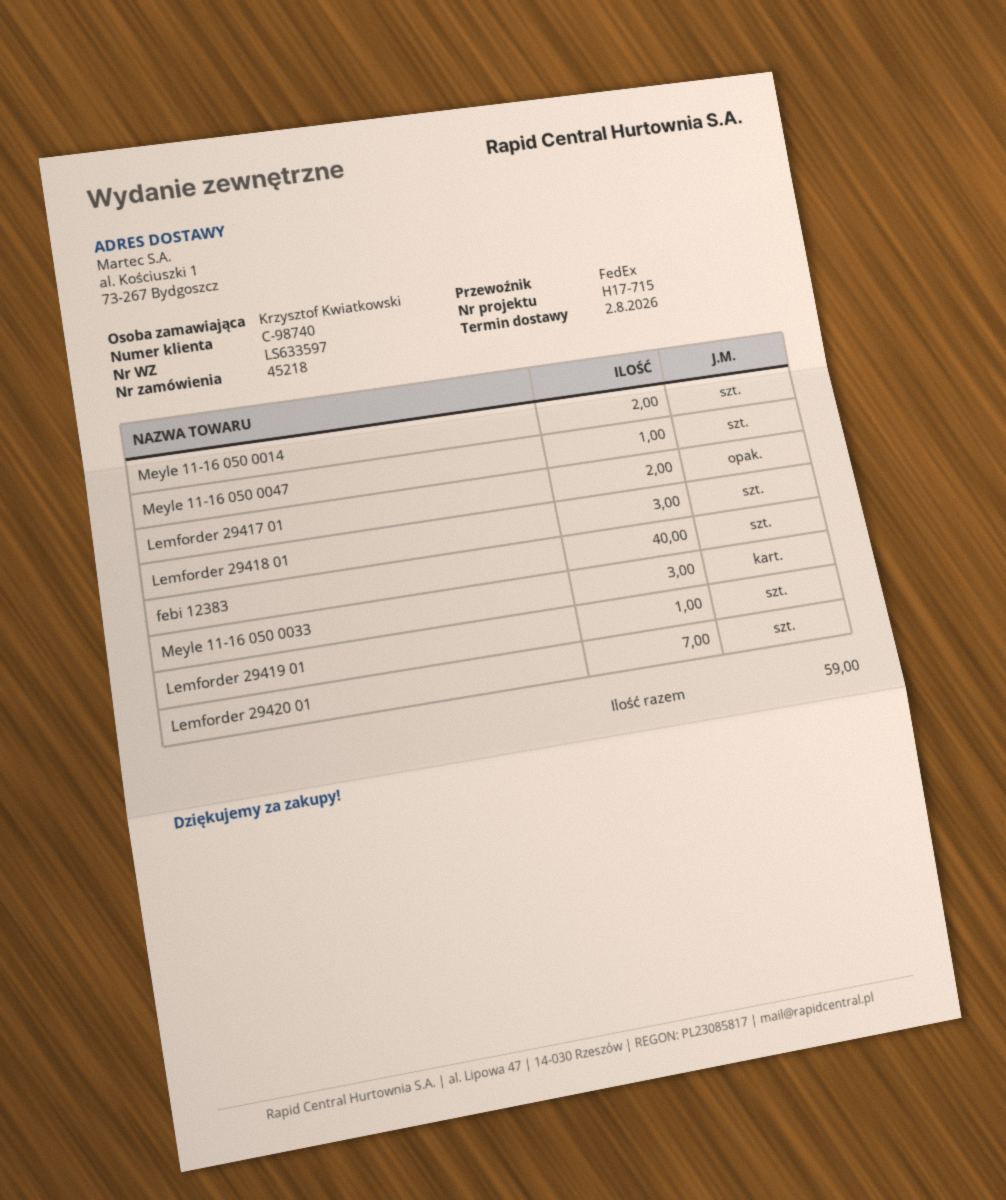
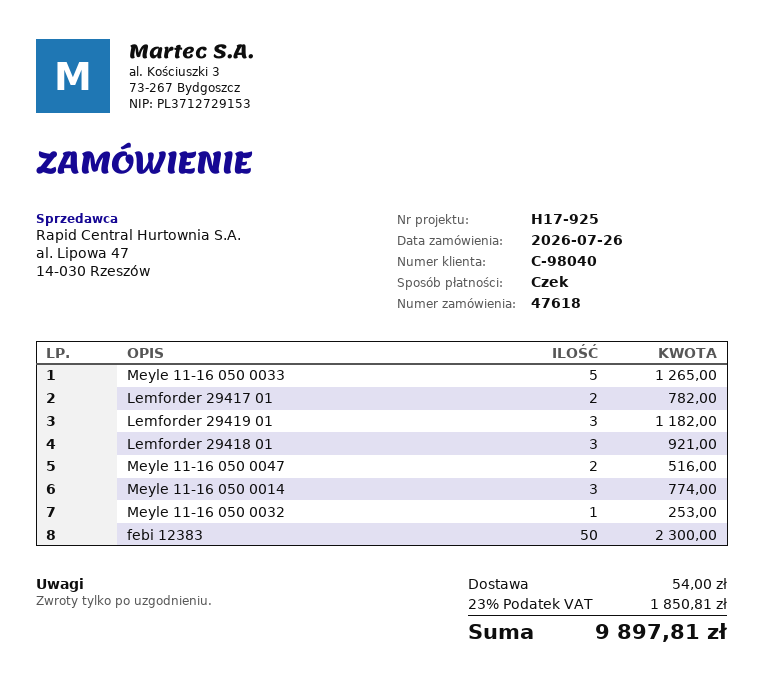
order number: 45218 -> 47618
customer number: C-98740 -> C-98040
reference: H17-715 -> H17-925
Meyle 11-16 050 0014: 2 -> 3
Meyle 11-16 050 0047: 1 -> 2
febi 12383: 40 -> 50
Meyle 11-16 050 0033: 3 -> 5
Lemforder 29419 01: 1 -> 3
Lemforder 29420 01: 7 -> none
Meyle 11-16 050 0032: none -> 1

